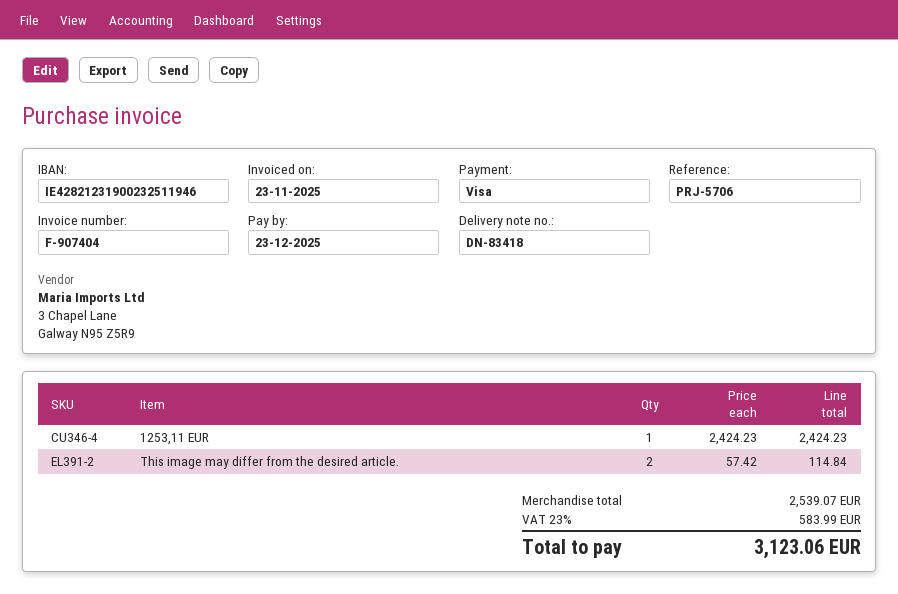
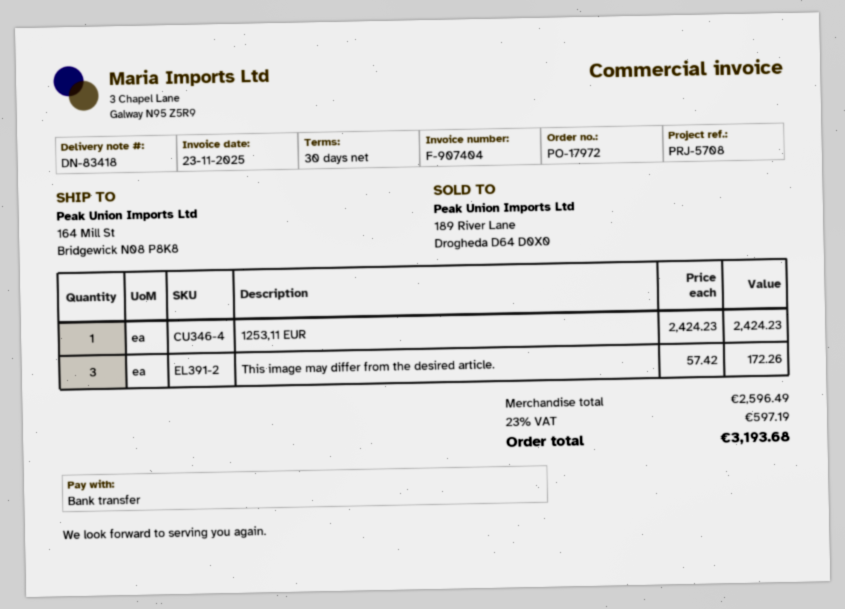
reference: PRJ-5706 -> PRJ-5708
payment method: Visa -> bank transfer
This image may differ from the desired article.: 2 x 57.42 = 114.84 -> 3 x 57.42 = 172.26
subtotal: 2539.07 -> 2596.49
tax: 23% = 583.99 -> 23% = 597.19
total: 3123.06 -> 3193.68

